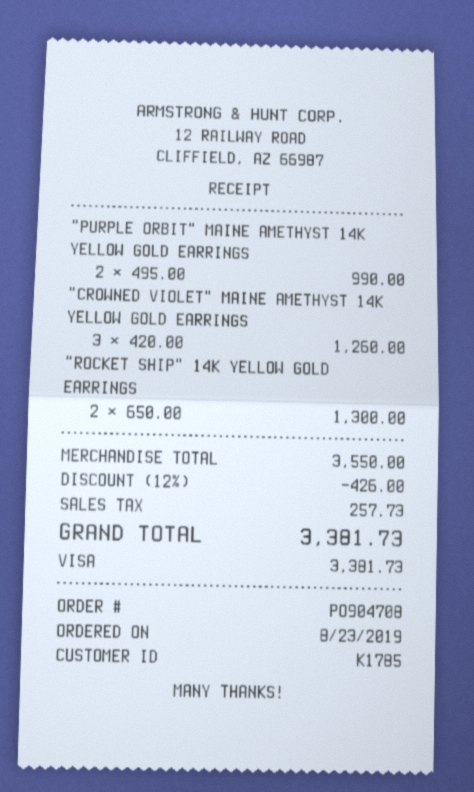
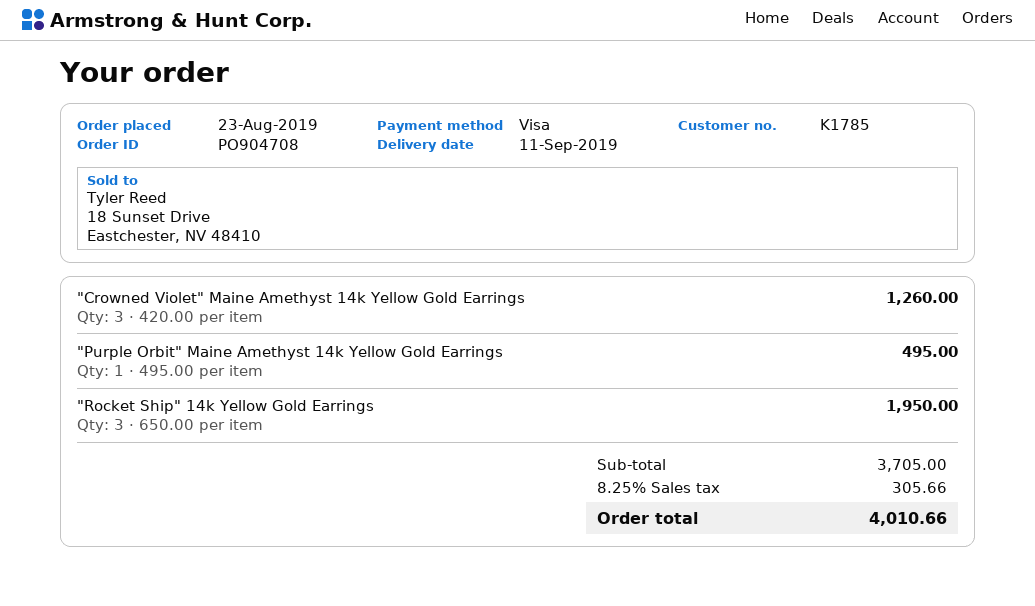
"PURPLE ORBIT" MAINE AMETHYST 14K YELLOW GOLD EARRINGS: 2 x 495.00 = 990.00 -> 1 x 495.00 = 495.00
"ROCKET SHIP" 14K YELLOW GOLD EARRINGS: 2 x 650.00 = 1300.00 -> 3 x 650.00 = 1950.00
subtotal: 3550.00 -> 3705.00
discount: 12% = 426.00 -> none
tax: 257.73 -> 305.66
total: 3381.73 -> 4010.66

